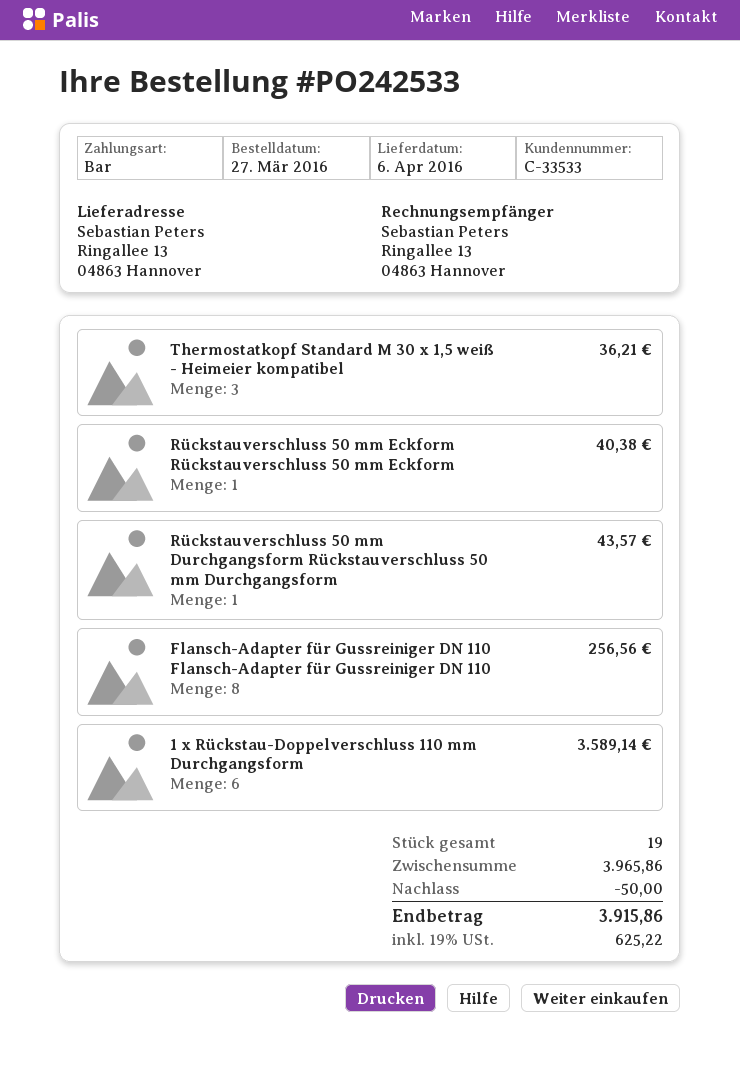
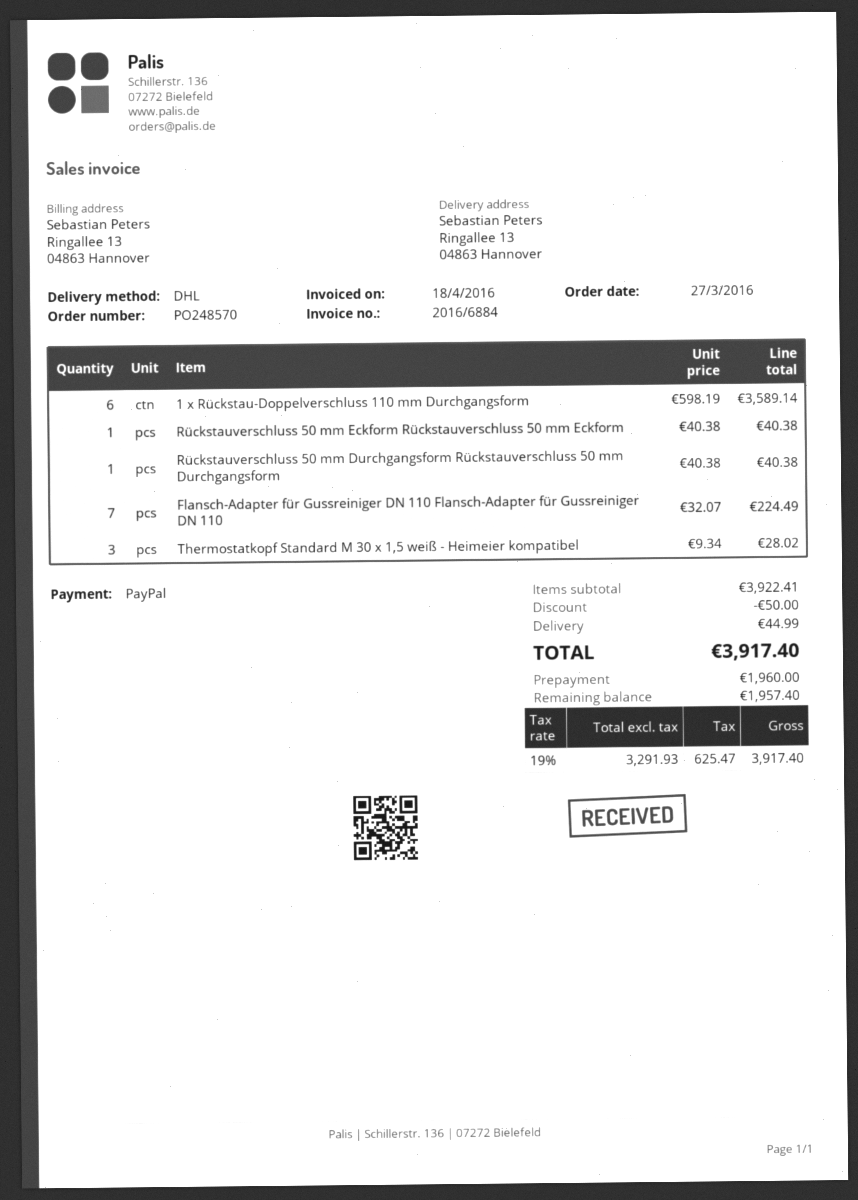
order number: PO242533 -> PO248570
payment method: cash -> PayPal
Thermostatkopf Standard M 30 x 1,5 weiß - Heimeier kompatibel: 3 for 36.21 -> 3 for 28.02
Rückstauverschluss 50 mm Durchgangsform Rückstauverschluss 50 mm Durchgangsform: 1 for 43.57 -> 1 for 40.38
Flansch-Adapter für Gussreiniger DN 110 Flansch-Adapter für Gussreiniger DN 110: 8 for 256.56 -> 7 for 224.49
subtotal: 3965.86 -> 3922.41
shipping: none -> 44.99
tax: 19% = 625.22 -> 19% = 625.47
total: 3915.86 -> 3917.40

